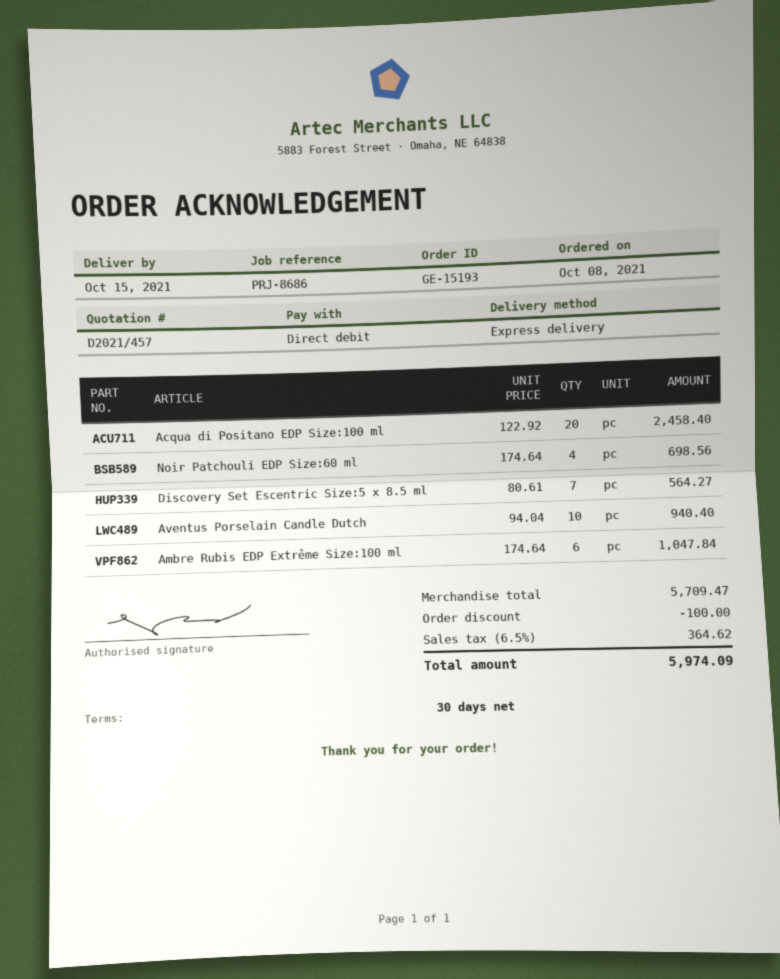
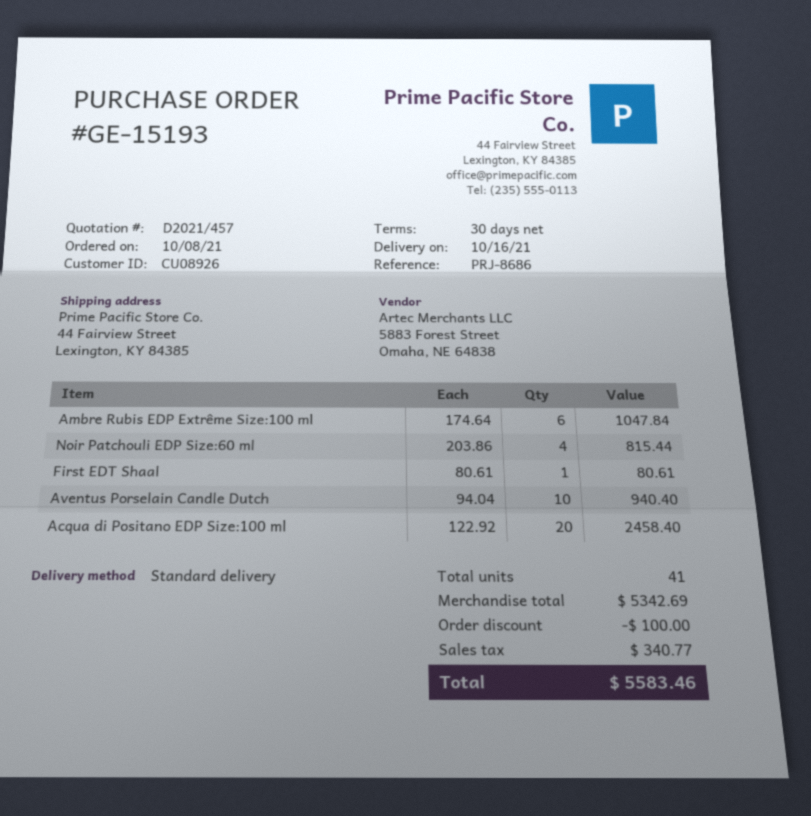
delivery date: 2021-10-15 -> 2021-10-16
shipping method: express -> standard
Noir Patchouli EDP Size:60 ml: 4 x 174.64 = 698.56 -> 4 x 203.86 = 815.44
Discovery Set Escentric Size:5 x 8.5 ml: 7 x 80.61 = 564.27 -> none
First EDT Shaal: none -> 1 x 80.61 = 80.61
subtotal: 5709.47 -> 5342.69
tax: 364.62 -> 340.77
total: 5974.09 -> 5583.46

